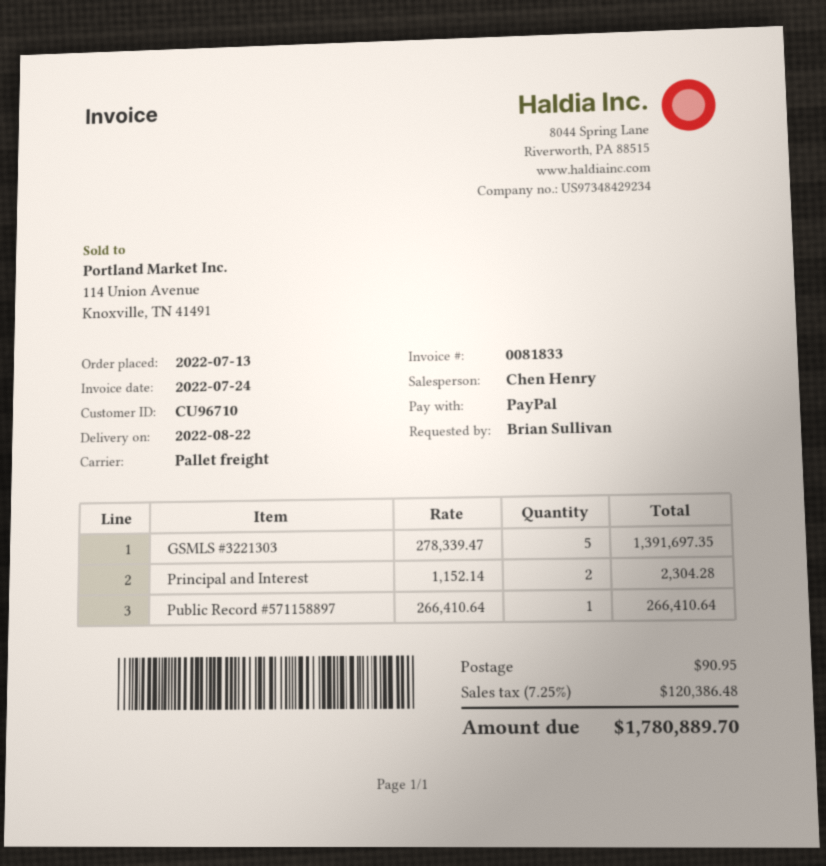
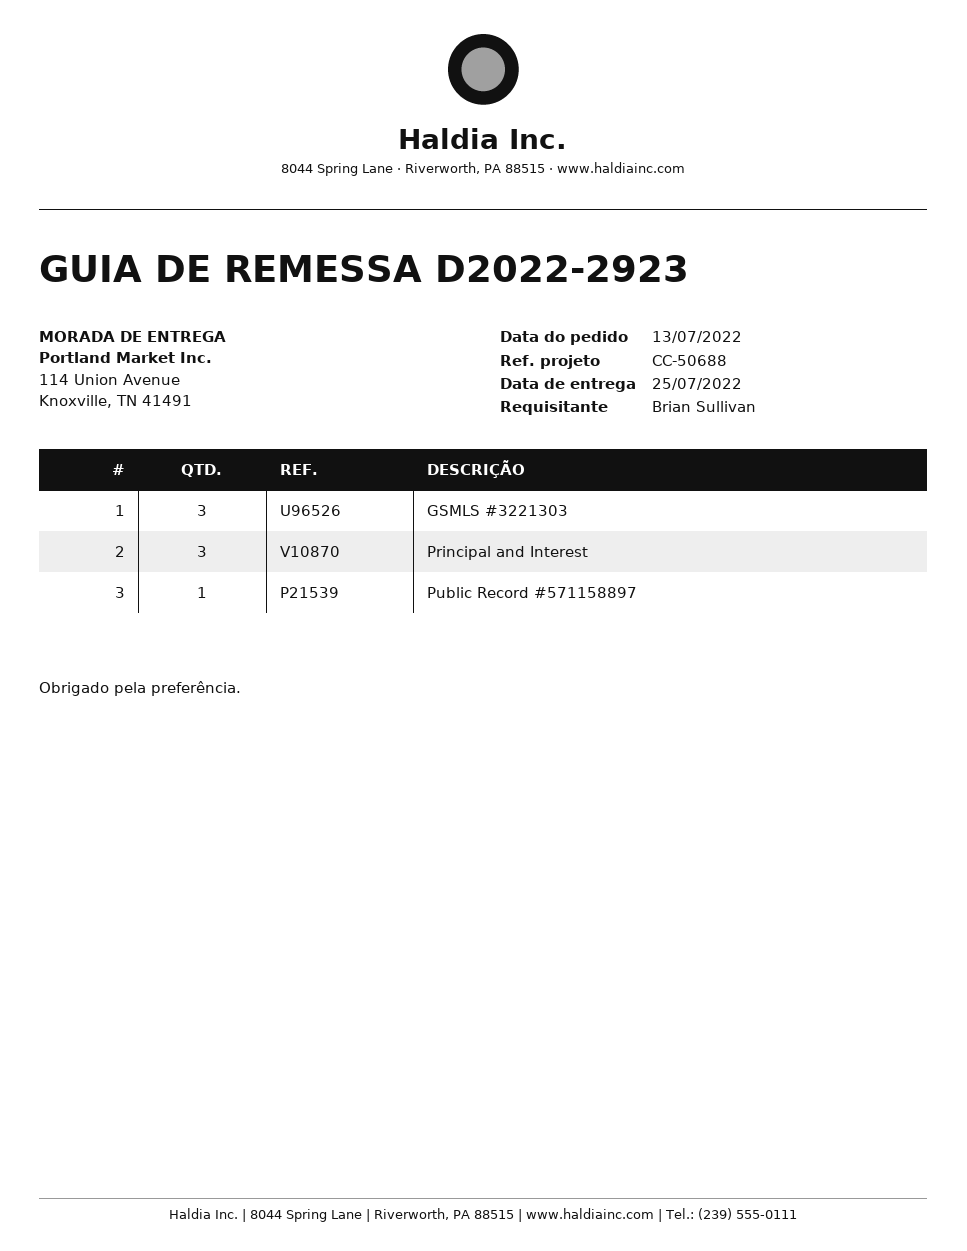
delivery date: 2022-08-22 -> 2022-07-25
GSMLS #3221303: 5 -> 3
Principal and Interest: 2 -> 3

